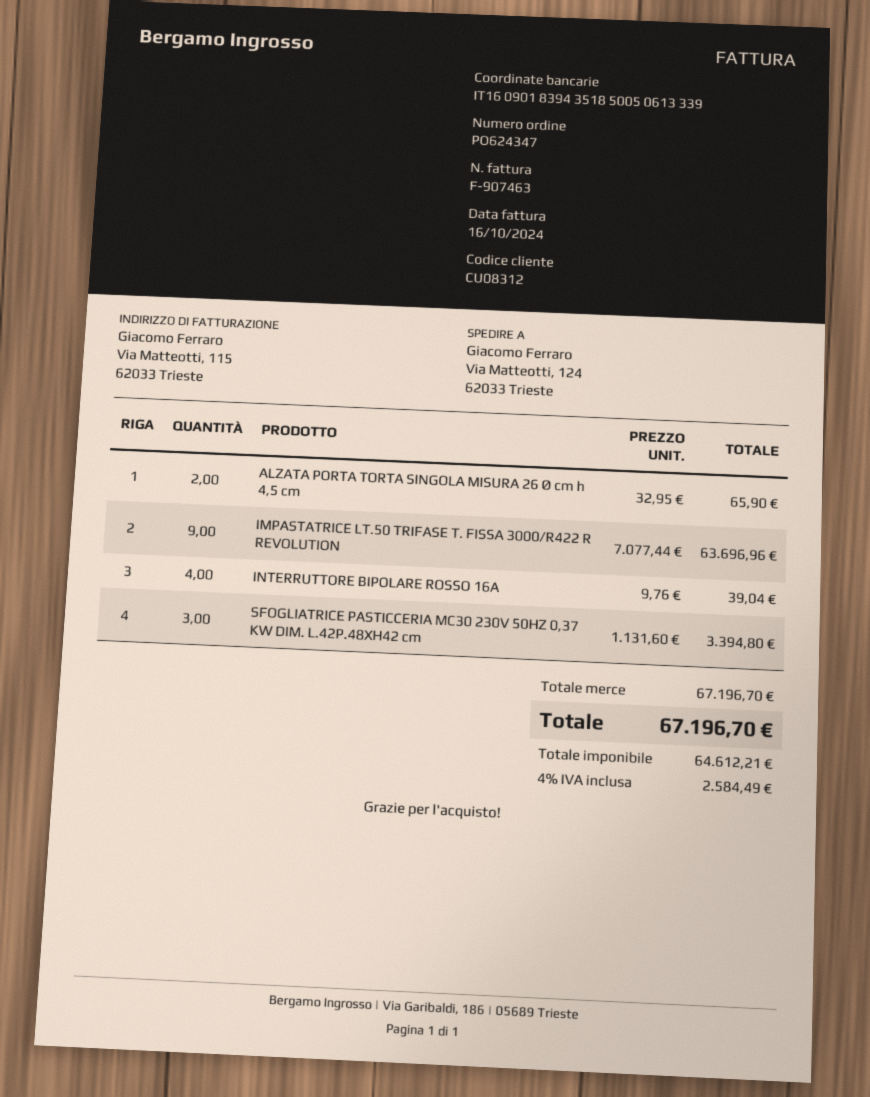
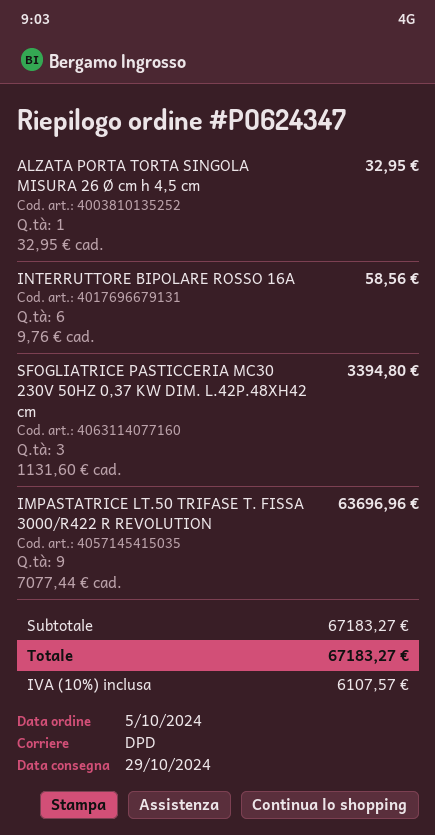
ALZATA PORTA TORTA SINGOLA MISURA 26 Ø cm h 4,5 cm: 2 x 32.95 = 65.90 -> 1 x 32.95 = 32.95
INTERRUTTORE BIPOLARE ROSSO 16A: 4 x 9.76 = 39.04 -> 6 x 9.76 = 58.56
subtotal: 67196.70 -> 67183.27
tax: 4% = 2584.49 -> 10% = 6107.57
total: 67196.70 -> 67183.27

